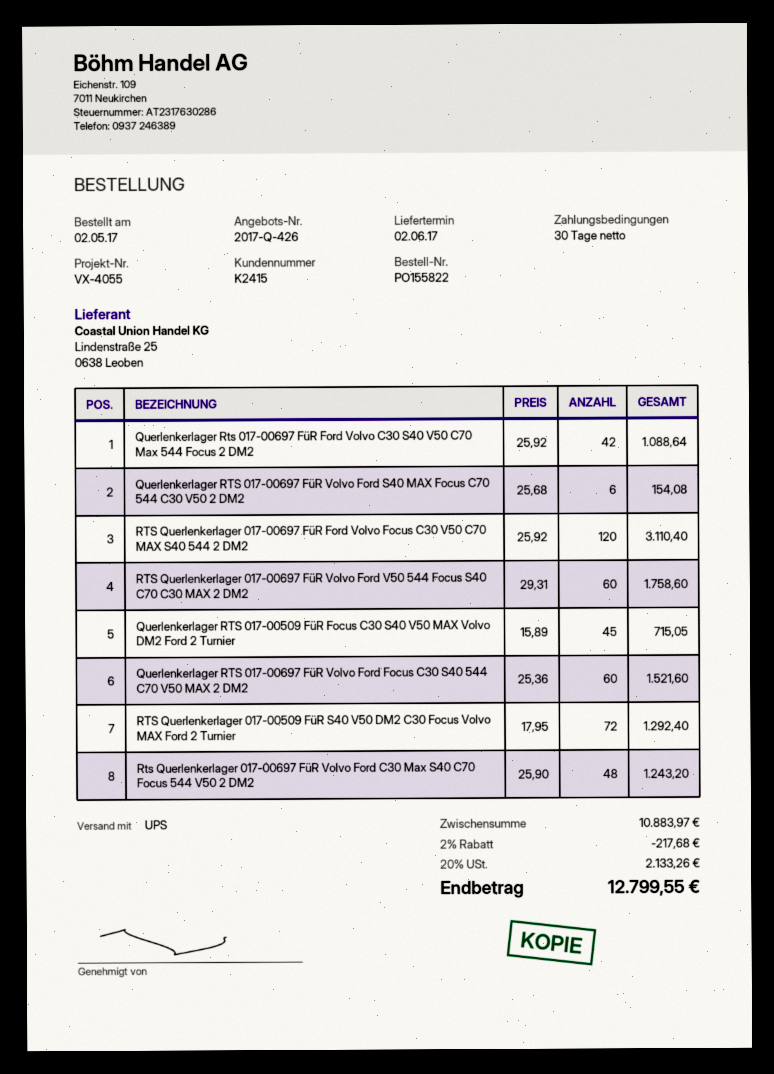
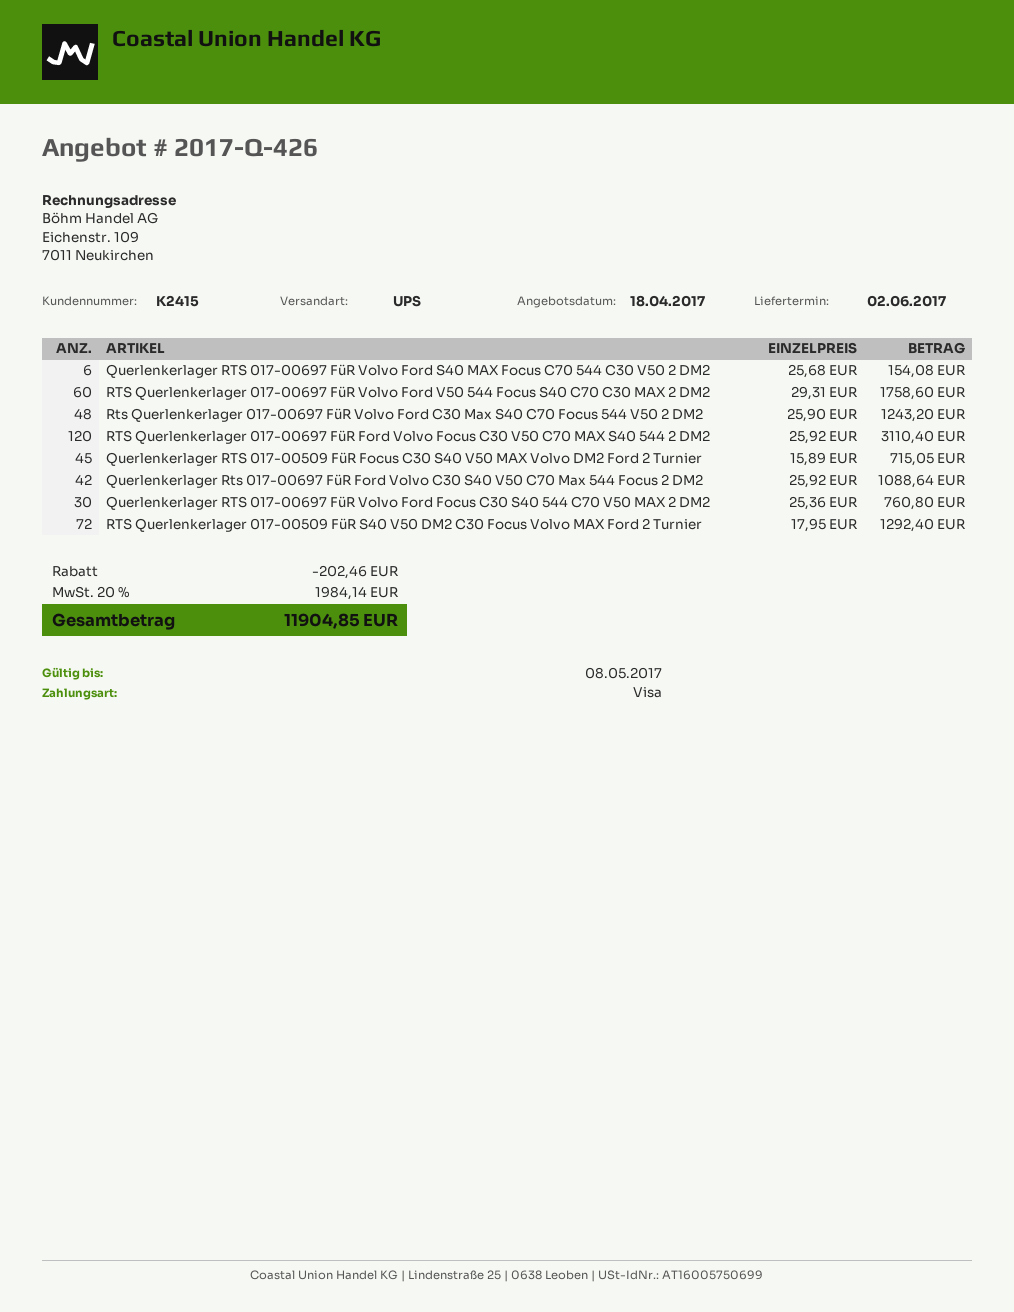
Querlenkerlager RTS 017-00697 FüR Volvo Ford Focus C30 S40 544 C70 V50 MAX 2 DM2: 60 x 25.36 = 1521.60 -> 30 x 25.36 = 760.80
discount: 217.68 -> 202.46
tax: 20% = 2133.26 -> 20% = 1984.14
total: 12799.55 -> 11904.85

